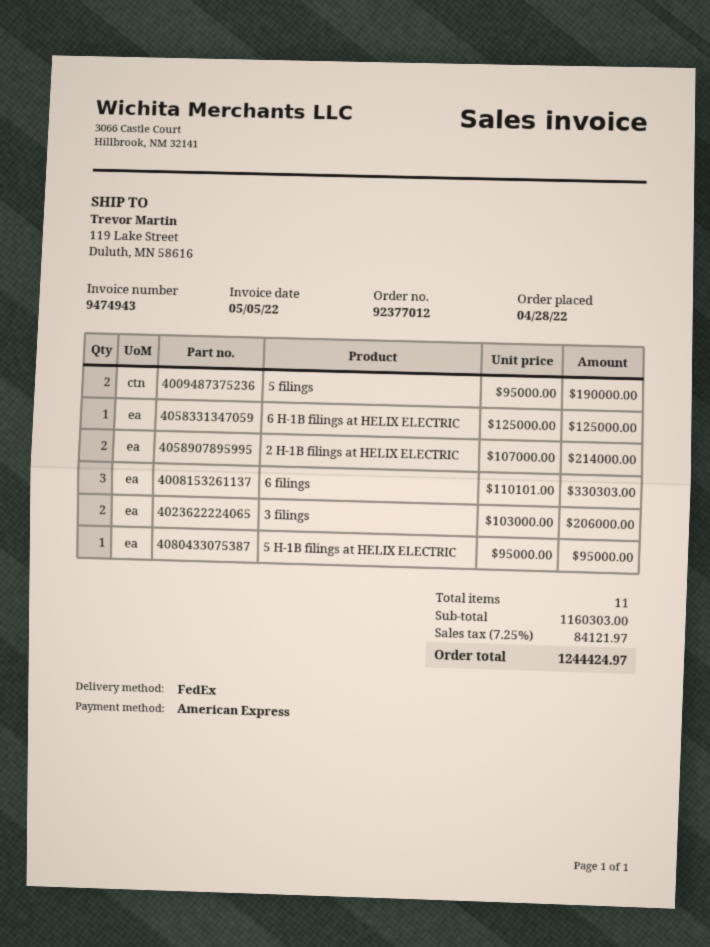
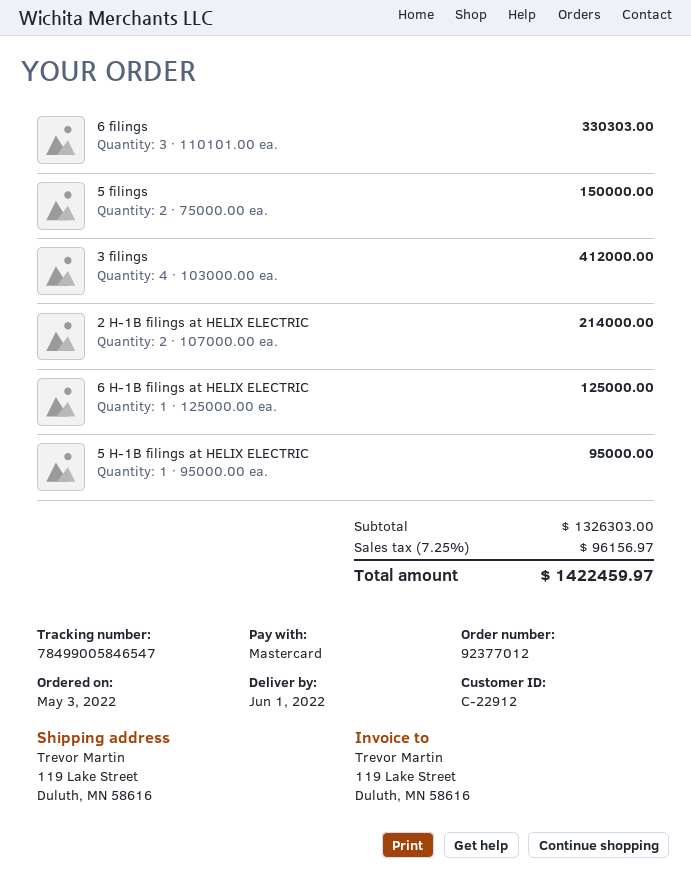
order date: 2022-04-28 -> 2022-05-03
payment method: American Express -> Mastercard
5 filings: 2 x 95000.00 = 190000.00 -> 2 x 75000.00 = 150000.00
3 filings: 2 x 103000.00 = 206000.00 -> 4 x 103000.00 = 412000.00
subtotal: 1160303.00 -> 1326303.00
tax: 7.25% = 84121.97 -> 7.25% = 96156.97
total: 1244424.97 -> 1422459.97

